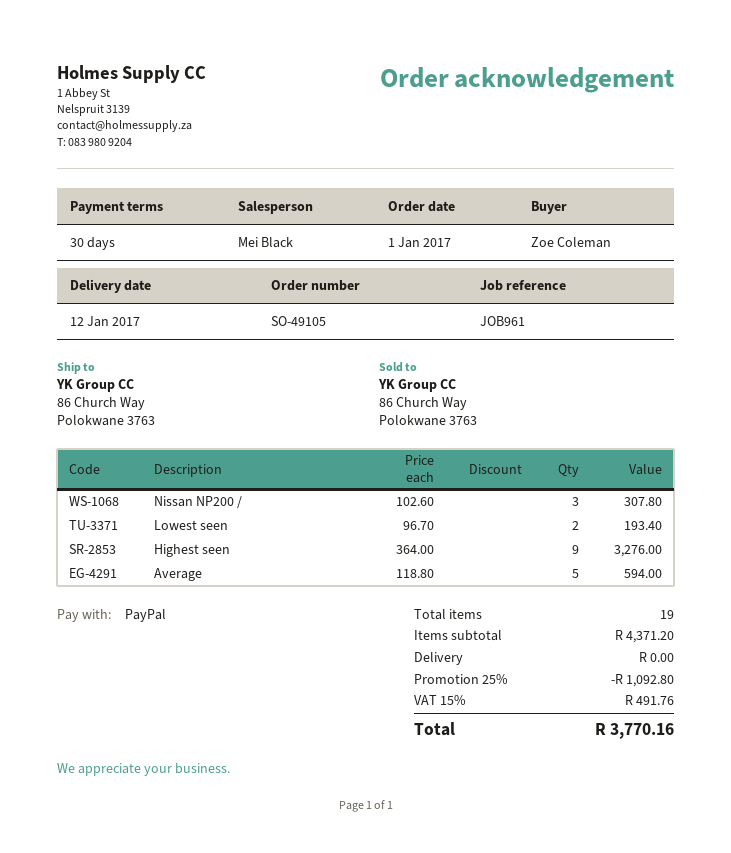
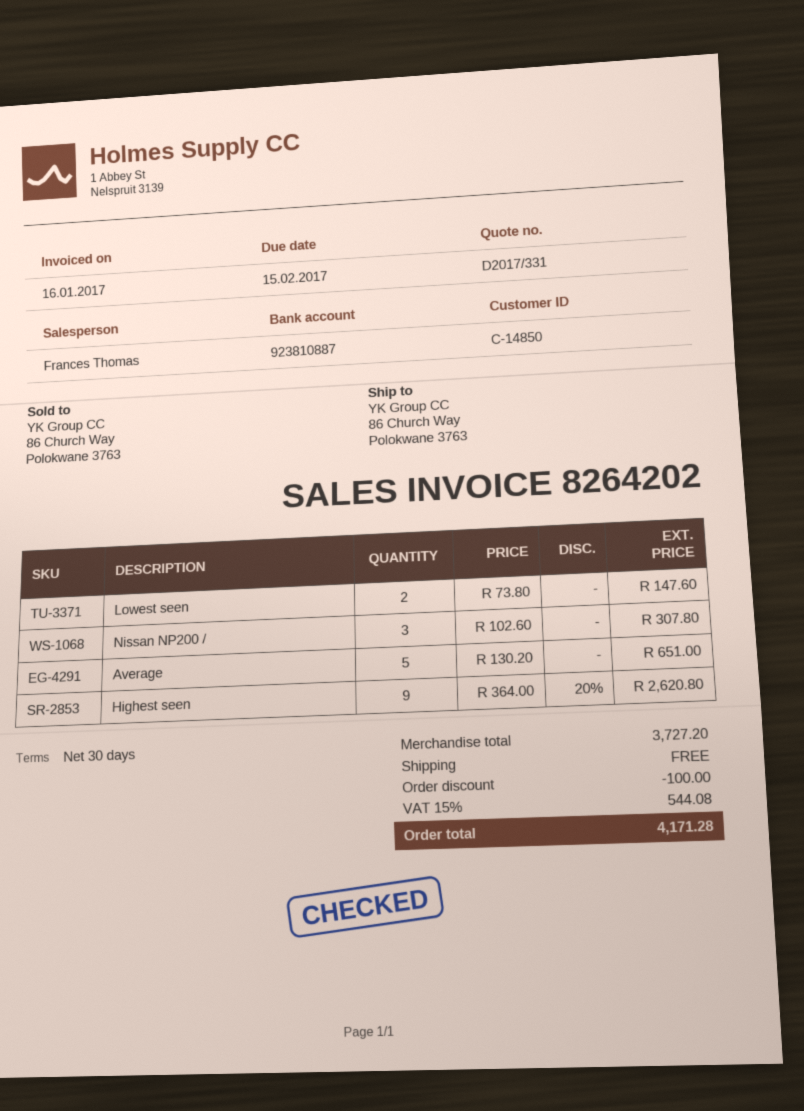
sales rep: Mei Black -> Frances Thomas
Lowest seen: 2 x 96.70 = 193.40 -> 2 x 73.80 = 147.60
Highest seen: 9 x 364.00 = 3276.00 -> 9 x 364.00 - 20% = 2620.80
Average: 5 x 118.80 = 594.00 -> 5 x 130.20 = 651.00
subtotal: 4371.20 -> 3727.20
discount: 1092.80 -> 100.00
tax: 15% = 491.76 -> 15% = 544.08
total: 3770.16 -> 4171.28

